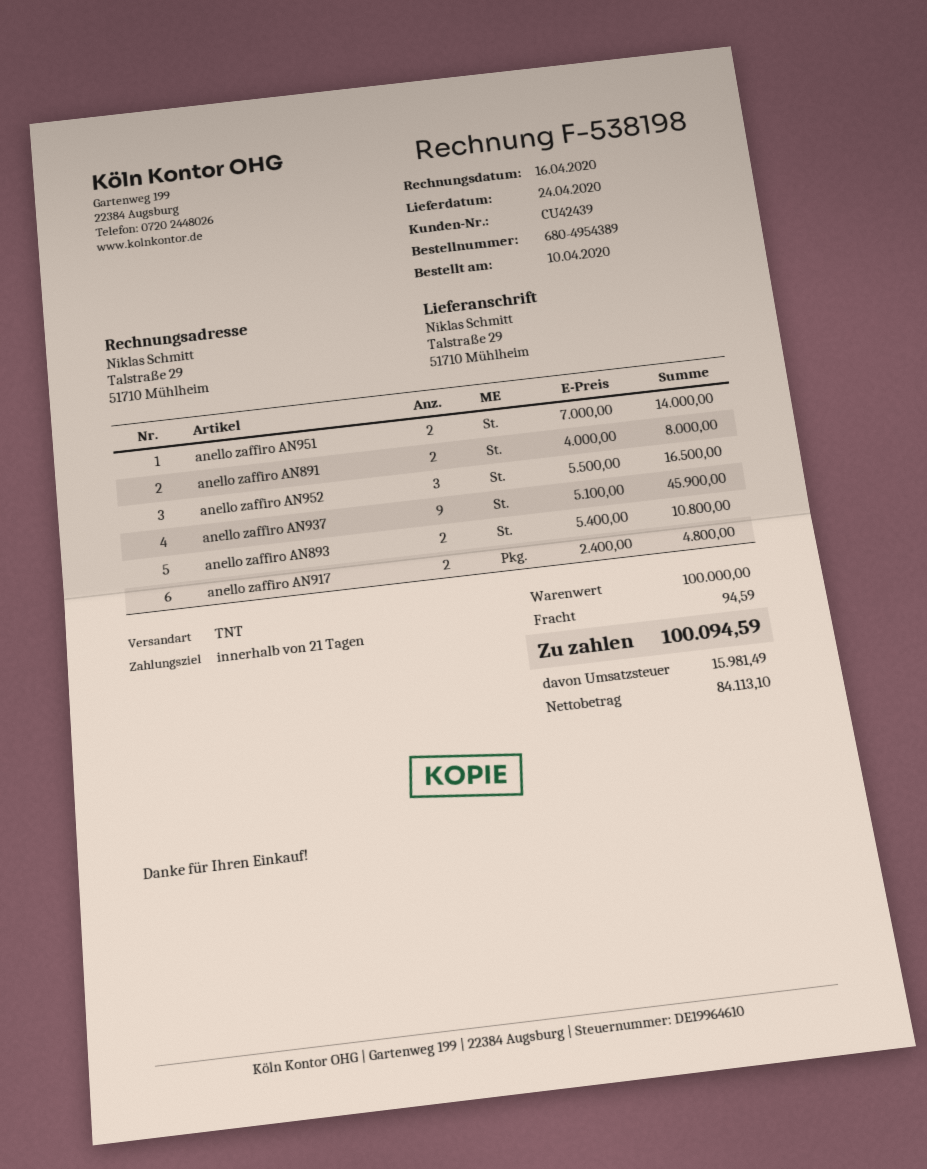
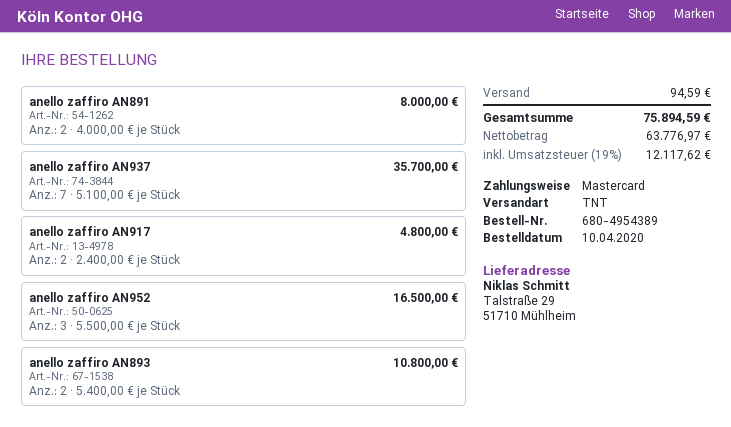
anello zaffiro AN951: 2 x 7000.00 = 14000.00 -> none
anello zaffiro AN937: 9 x 5100.00 = 45900.00 -> 7 x 5100.00 = 35700.00
net: 84113.10 -> 63776.97
tax: 15981.49 -> 12117.62
total: 100094.59 -> 75894.59

